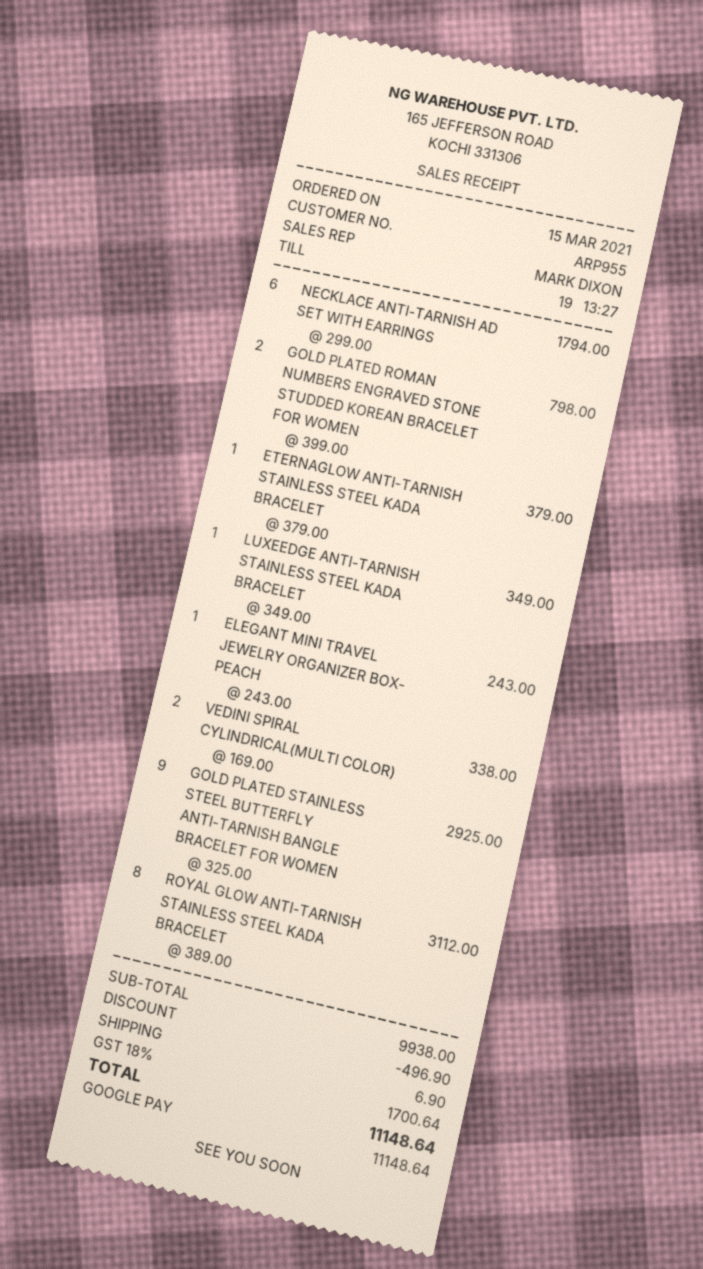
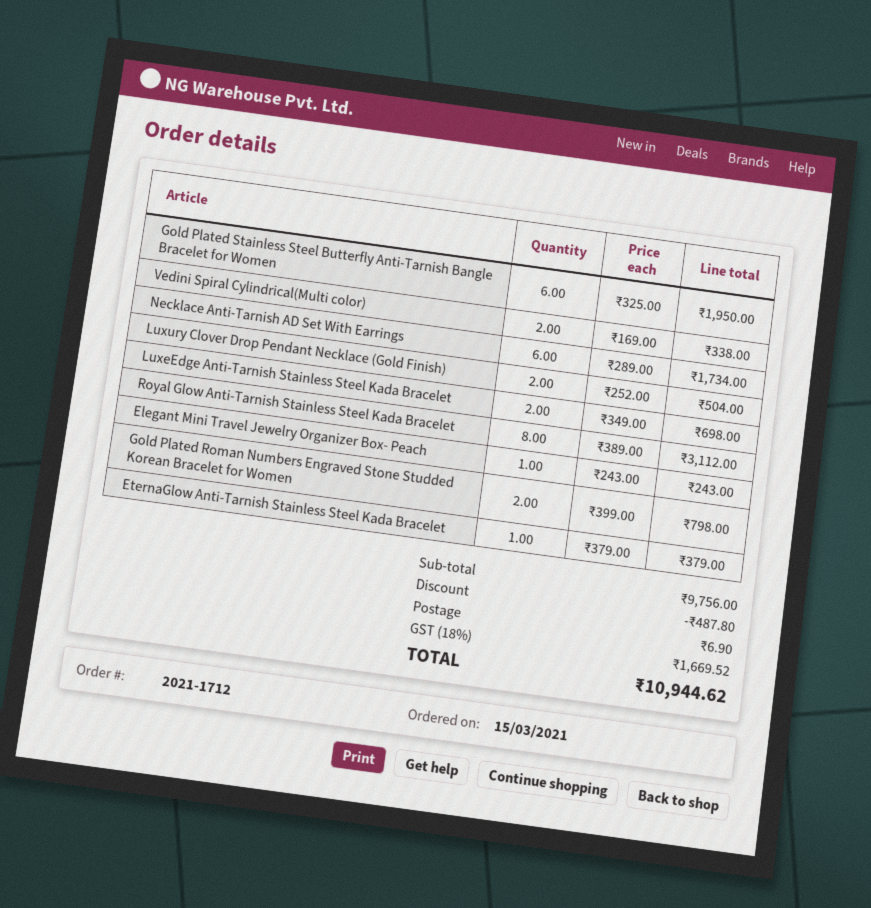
NECKLACE ANTI-TARNISH AD SET WITH EARRINGS: 6 x 299.00 = 1794.00 -> 6 x 289.00 = 1734.00
LUXEEDGE ANTI-TARNISH STAINLESS STEEL KADA BRACELET: 1 x 349.00 = 349.00 -> 2 x 349.00 = 698.00
GOLD PLATED STAINLESS STEEL BUTTERFLY ANTI-TARNISH BANGLE BRACELET FOR WOMEN: 9 x 325.00 = 2925.00 -> 6 x 325.00 = 1950.00
Luxury Clover Drop Pendant Necklace (Gold Finish): none -> 2 x 252.00 = 504.00
subtotal: 9938.00 -> 9756.00
discount: 496.90 -> 487.80
tax: 18% = 1700.64 -> 18% = 1669.52
total: 11148.64 -> 10944.62

